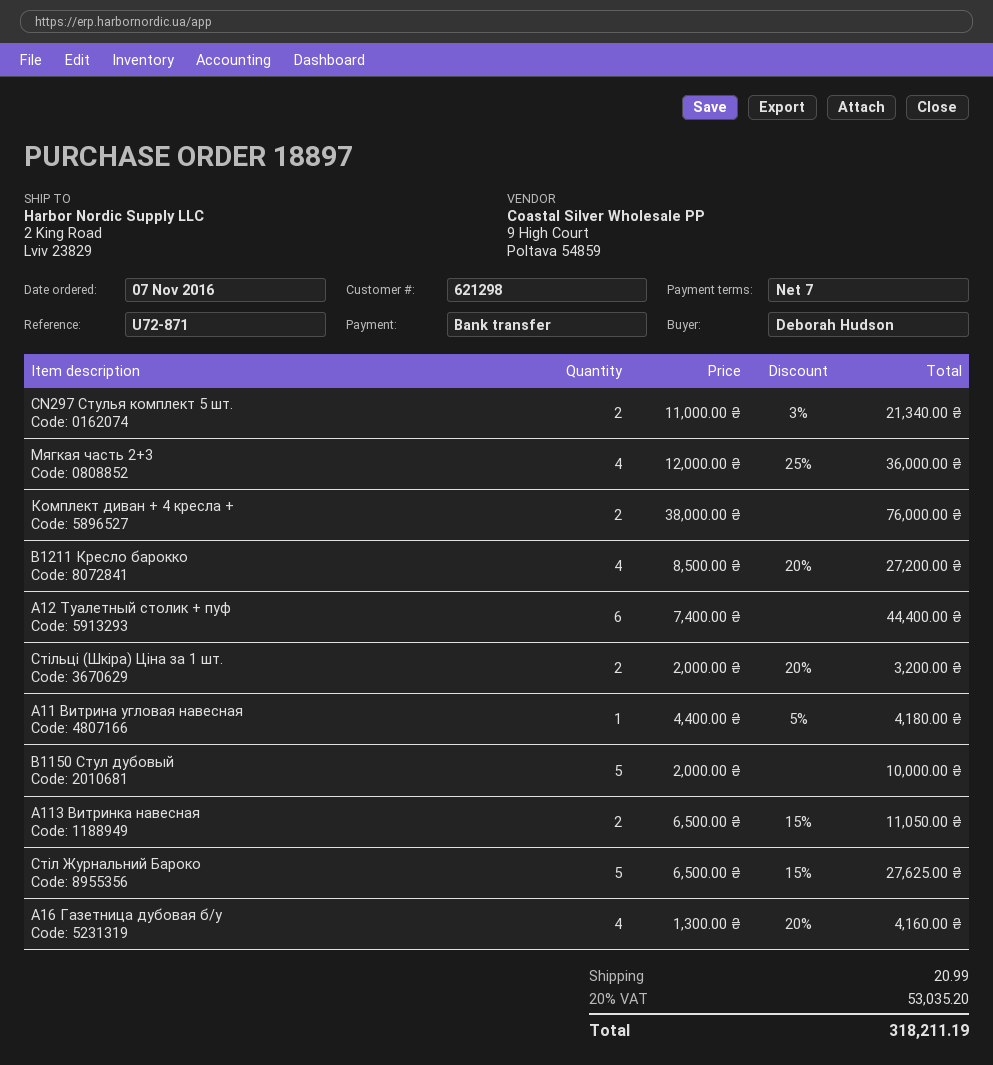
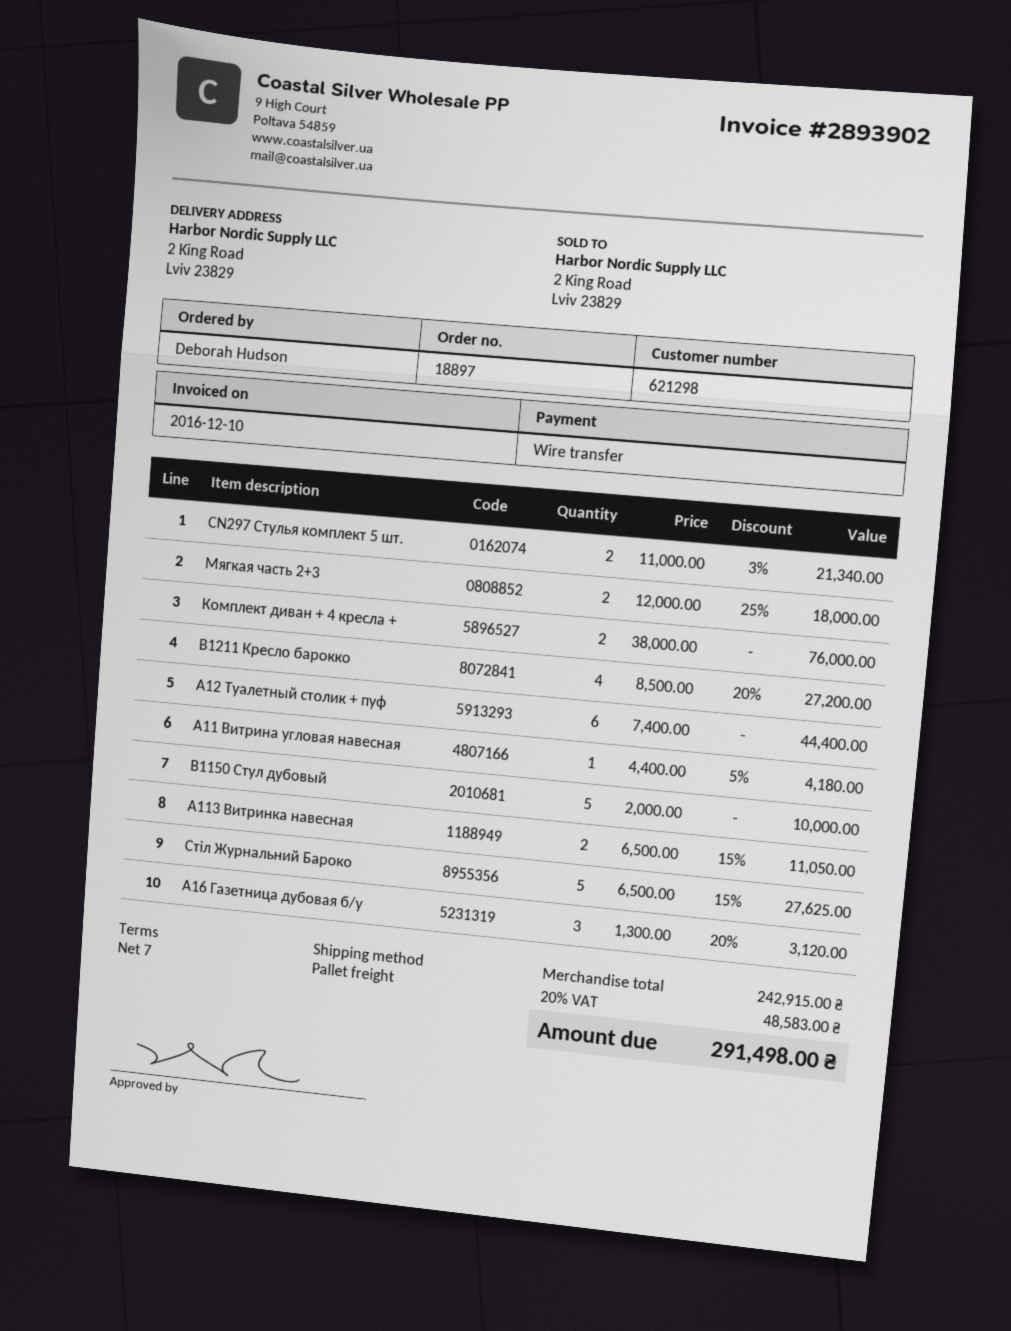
Мягкая часть 2+3: 4 x 12000.00 - 25% = 36000.00 -> 2 x 12000.00 - 25% = 18000.00
Стільці (Шкіра) Ціна за 1 шт.: 2 x 2000.00 - 20% = 3200.00 -> none
А16 Газетница дубовая б/у: 4 x 1300.00 - 20% = 4160.00 -> 3 x 1300.00 - 20% = 3120.00
shipping: 20.99 -> none
tax: 20% = 53035.20 -> 20% = 48583.00
total: 318211.19 -> 291498.00

